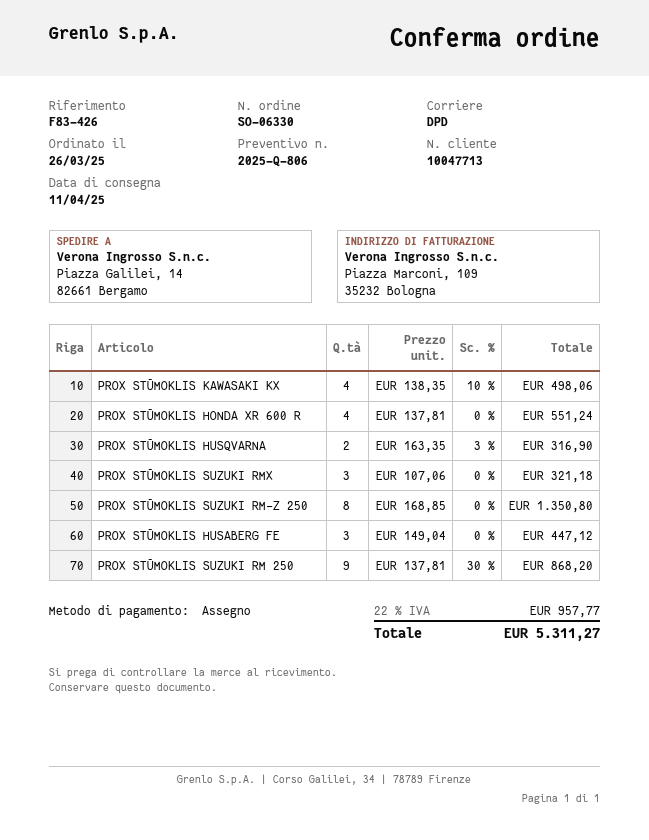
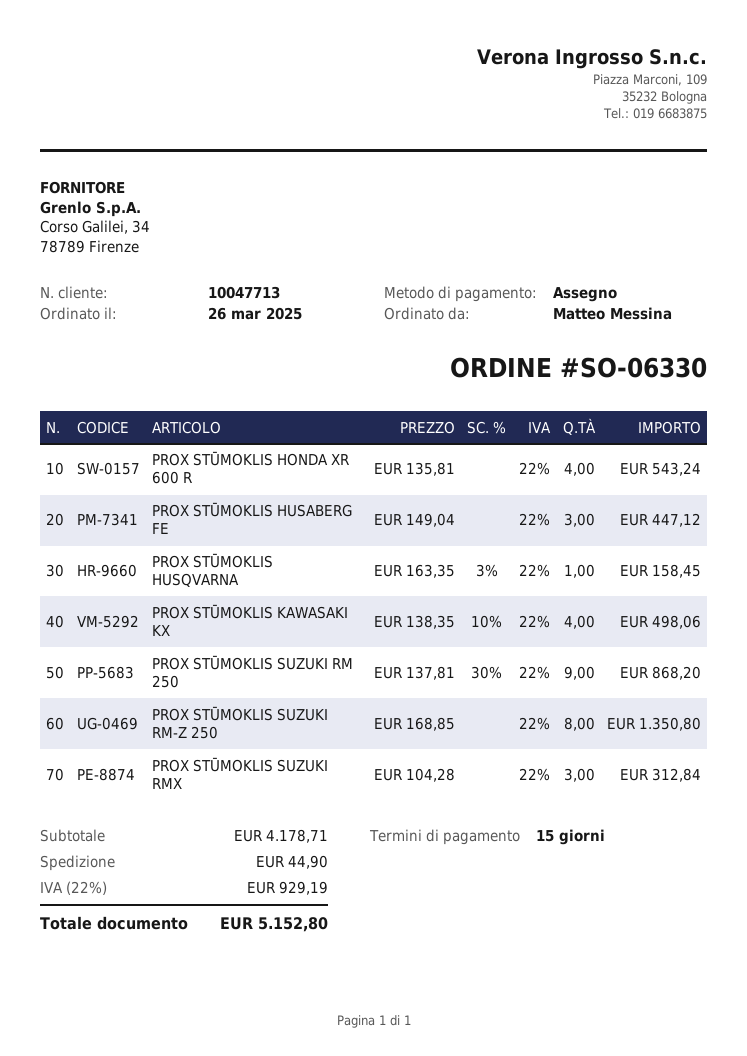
PROX STŪMOKLIS HONDA XR 600 R: 4 x 137.81 = 551.24 -> 4 x 135.81 = 543.24
PROX STŪMOKLIS HUSQVARNA: 2 x 163.35 - 3% = 316.90 -> 1 x 163.35 - 3% = 158.45
PROX STŪMOKLIS SUZUKI RMX: 3 x 107.06 = 321.18 -> 3 x 104.28 = 312.84
shipping: none -> 44.90
tax: 22% = 957.77 -> 22% = 929.19
total: 5311.27 -> 5152.80

